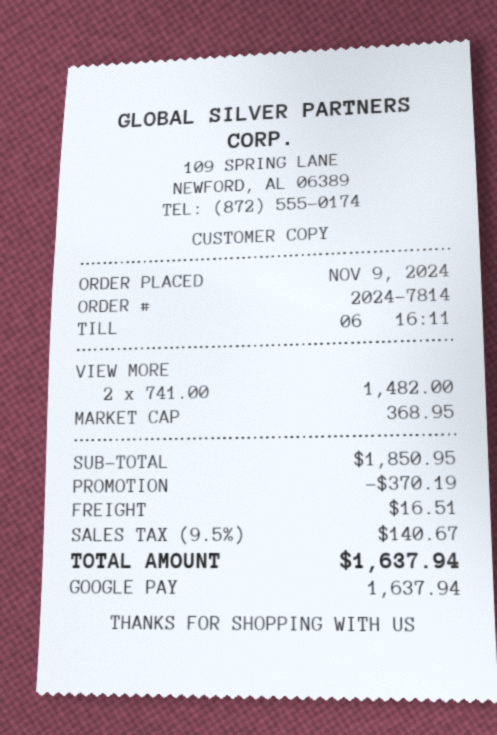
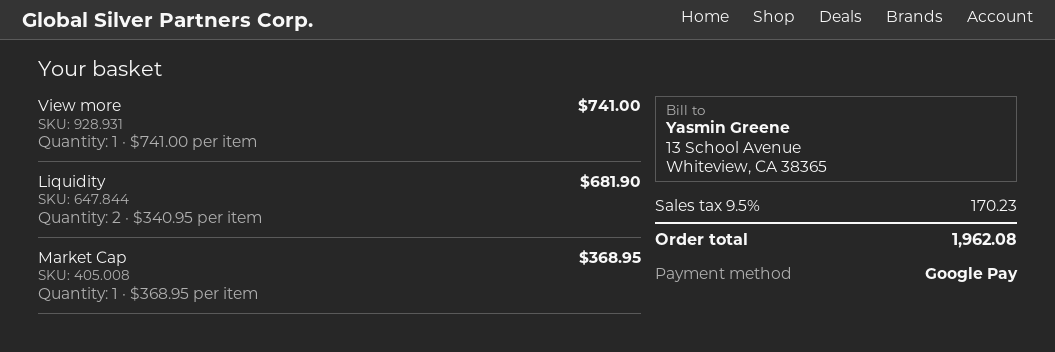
VIEW MORE: 2 x 741.00 = 1482.00 -> 1 x 741.00 = 741.00
Liquidity: none -> 2 x 340.95 = 681.90
discount: 370.19 -> none
shipping: 16.51 -> none
tax: 9.5% = 140.67 -> 9.5% = 170.23
total: 1637.94 -> 1962.08

